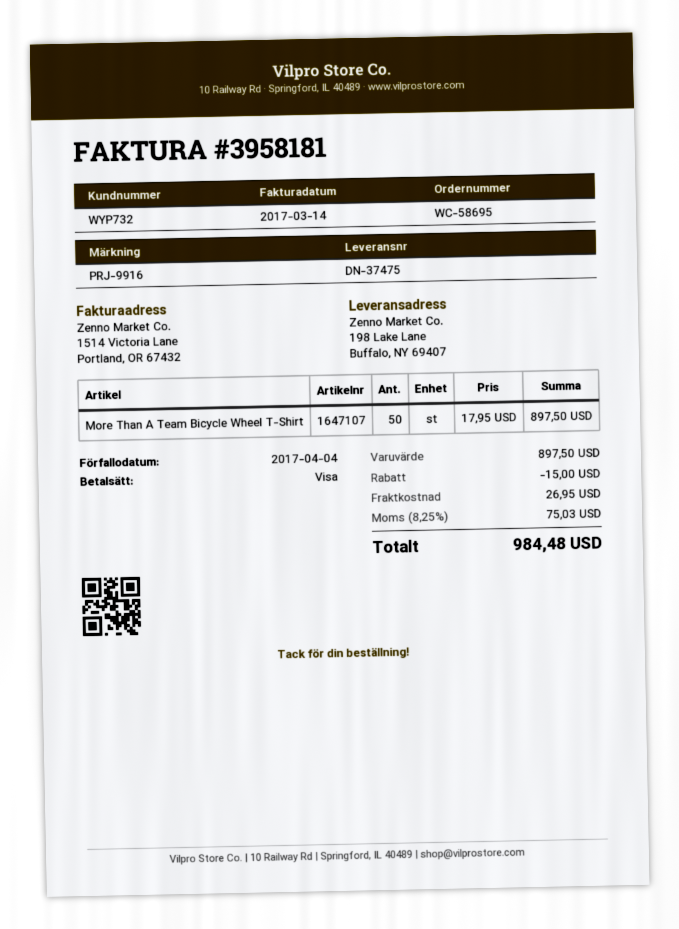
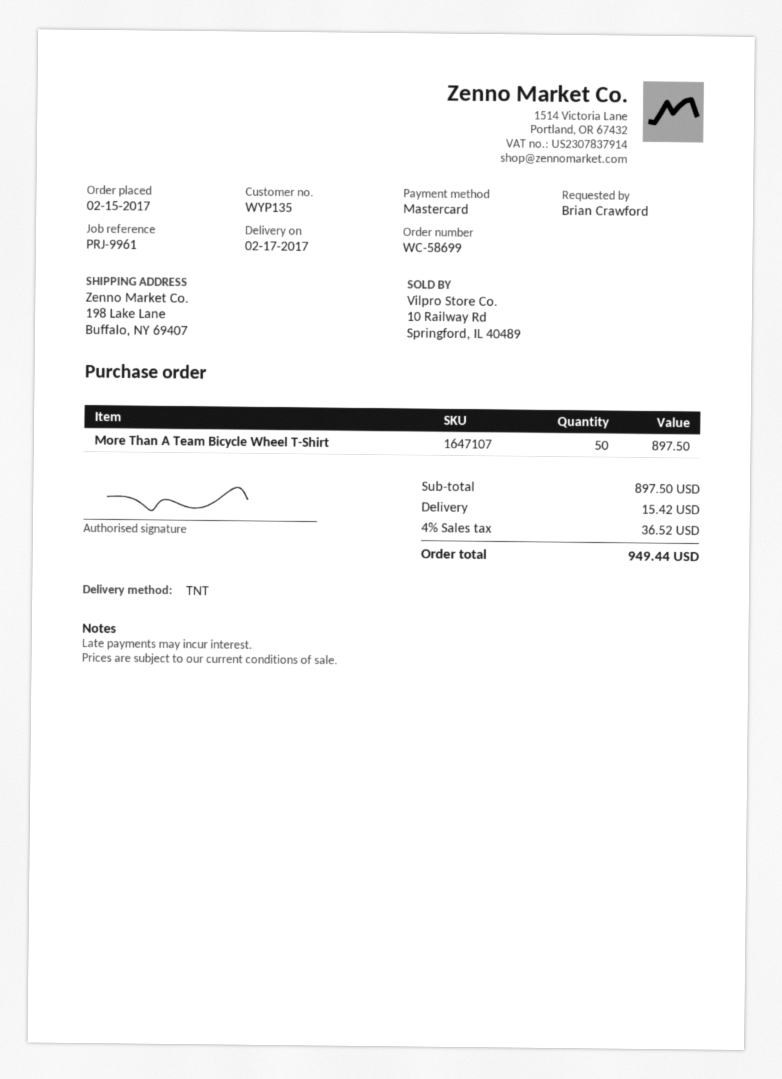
order number: WC-58695 -> WC-58699
customer number: WYP732 -> WYP135
reference: PRJ-9916 -> PRJ-9961
payment method: Visa -> Mastercard
discount: 15.00 -> none
shipping: 26.95 -> 15.42
tax: 8.25% = 75.03 -> 4% = 36.52
total: 984.48 -> 949.44

